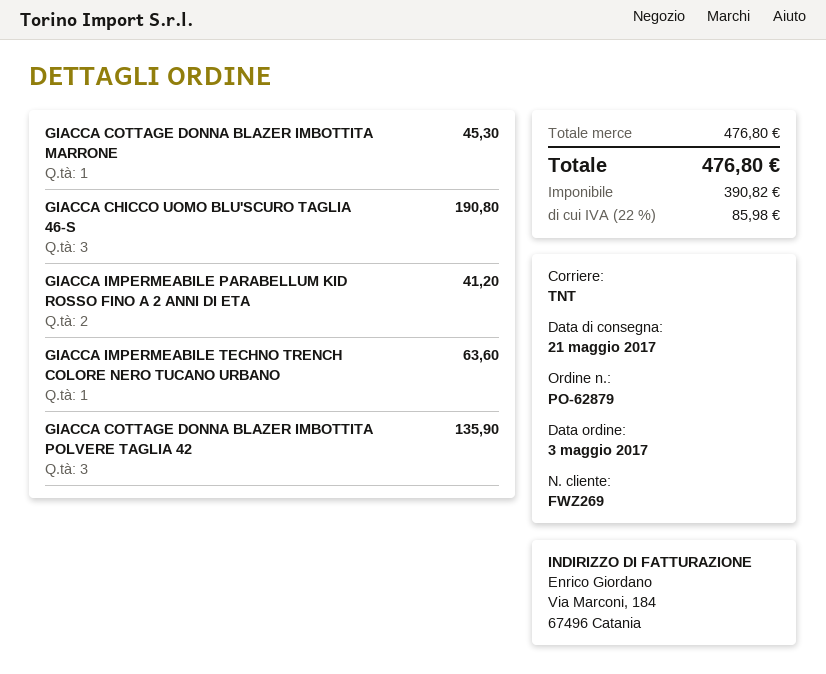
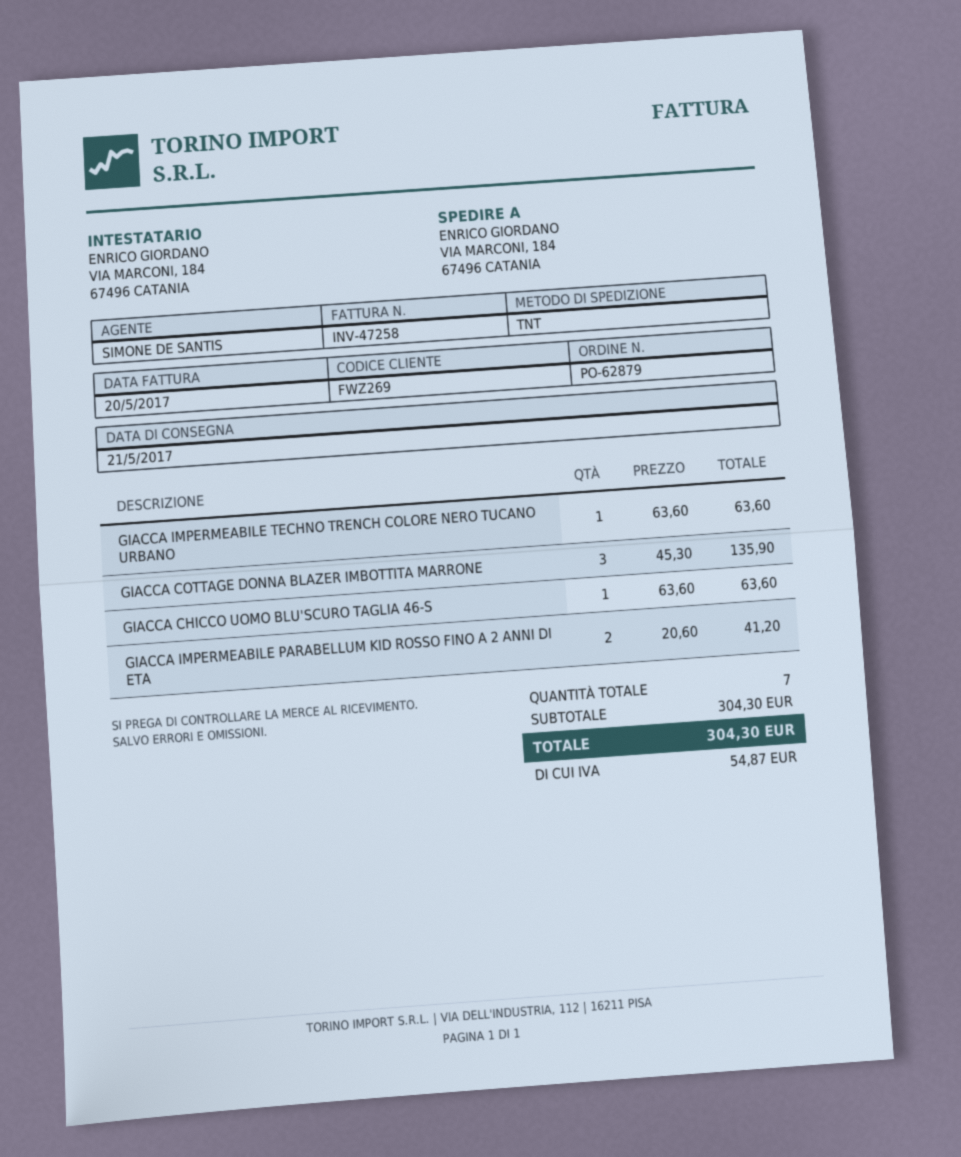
GIACCA COTTAGE DONNA BLAZER IMBOTTITA MARRONE: 1 for 45.30 -> 3 for 135.90
GIACCA CHICCO UOMO BLU'SCURO TAGLIA 46-S: 3 for 190.80 -> 1 for 63.60
GIACCA COTTAGE DONNA BLAZER IMBOTTITA POLVERE TAGLIA 42: 3 for 135.90 -> none
subtotal: 476.80 -> 304.30
tax: 85.98 -> 54.87
total: 476.80 -> 304.30

